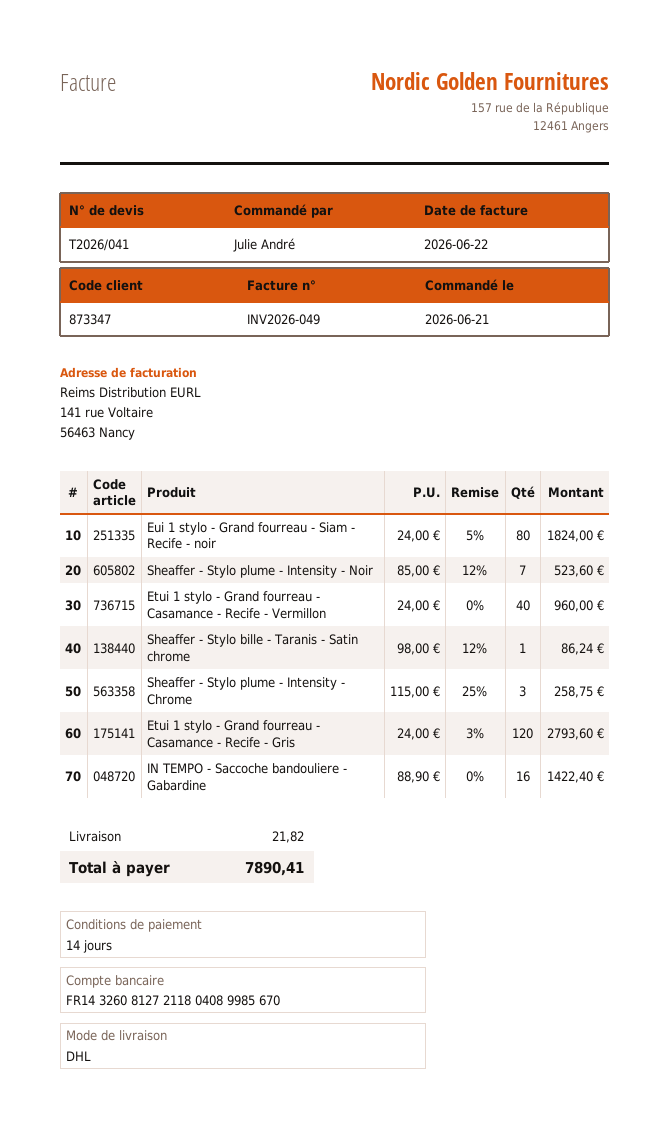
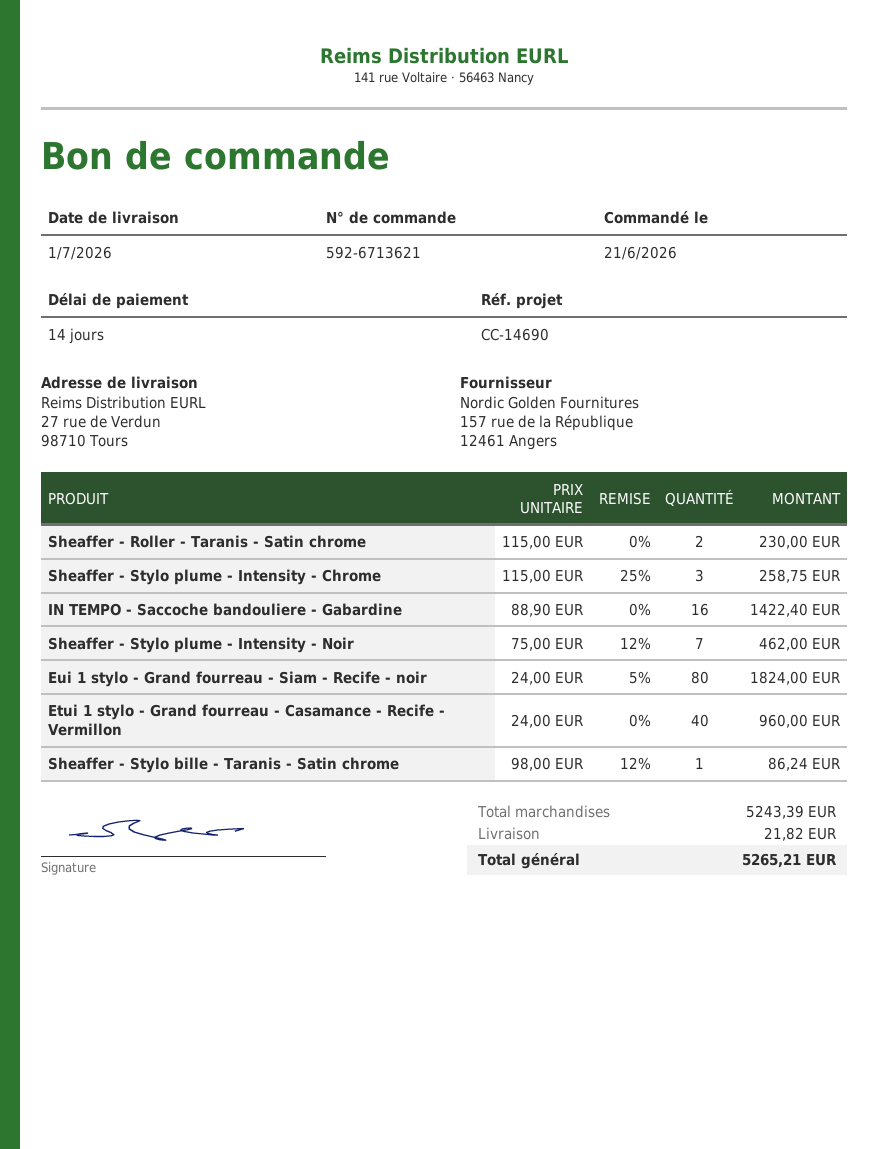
Sheaffer - Stylo plume - Intensity - Noir: 7 x 85.00 - 12% = 523.60 -> 7 x 75.00 - 12% = 462.00
Etui 1 stylo - Grand fourreau - Casamance - Recife - Gris: 120 x 24.00 - 3% = 2793.60 -> none
Sheaffer - Roller - Taranis - Satin chrome: none -> 2 x 115.00 = 230.00
total: 7890.41 -> 5265.21

